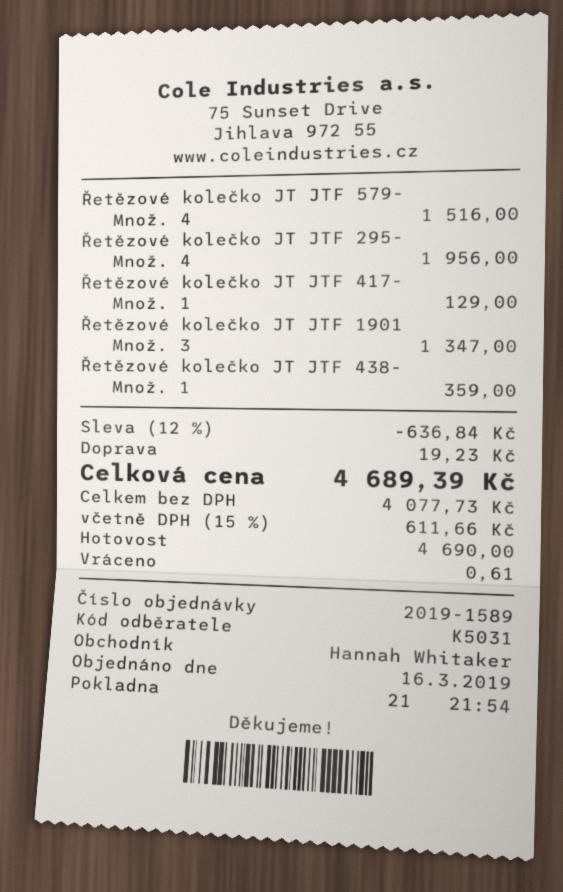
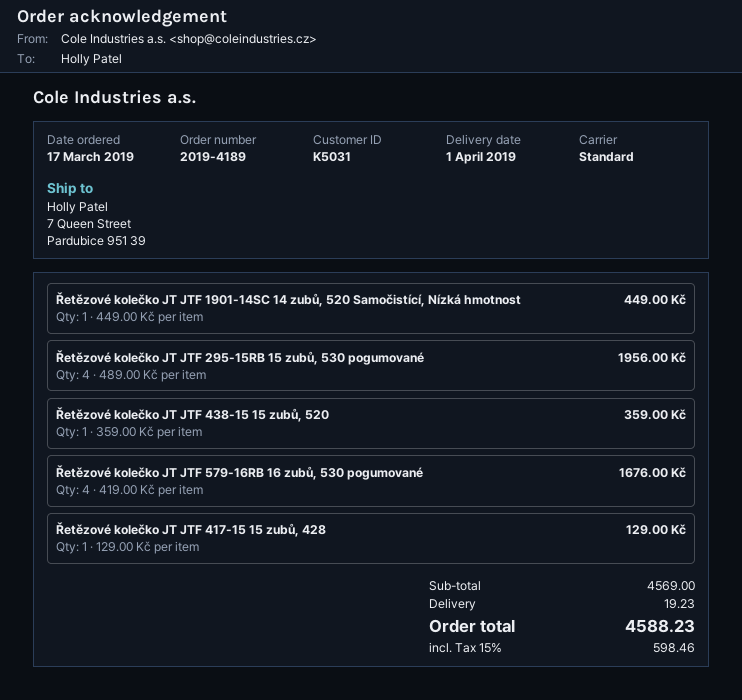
order number: 2019-1589 -> 2019-4189
order date: 2019-03-16 -> 2019-03-17
Řetězové kolečko JT JTF 579-: 4 for 1516.00 -> 4 for 1676.00
Řetězové kolečko JT JTF 1901: 3 for 1347.00 -> 1 for 449.00
discount: 12% = 636.84 -> none
tax: 15% = 611.66 -> 15% = 598.46
total: 4689.39 -> 4588.23

